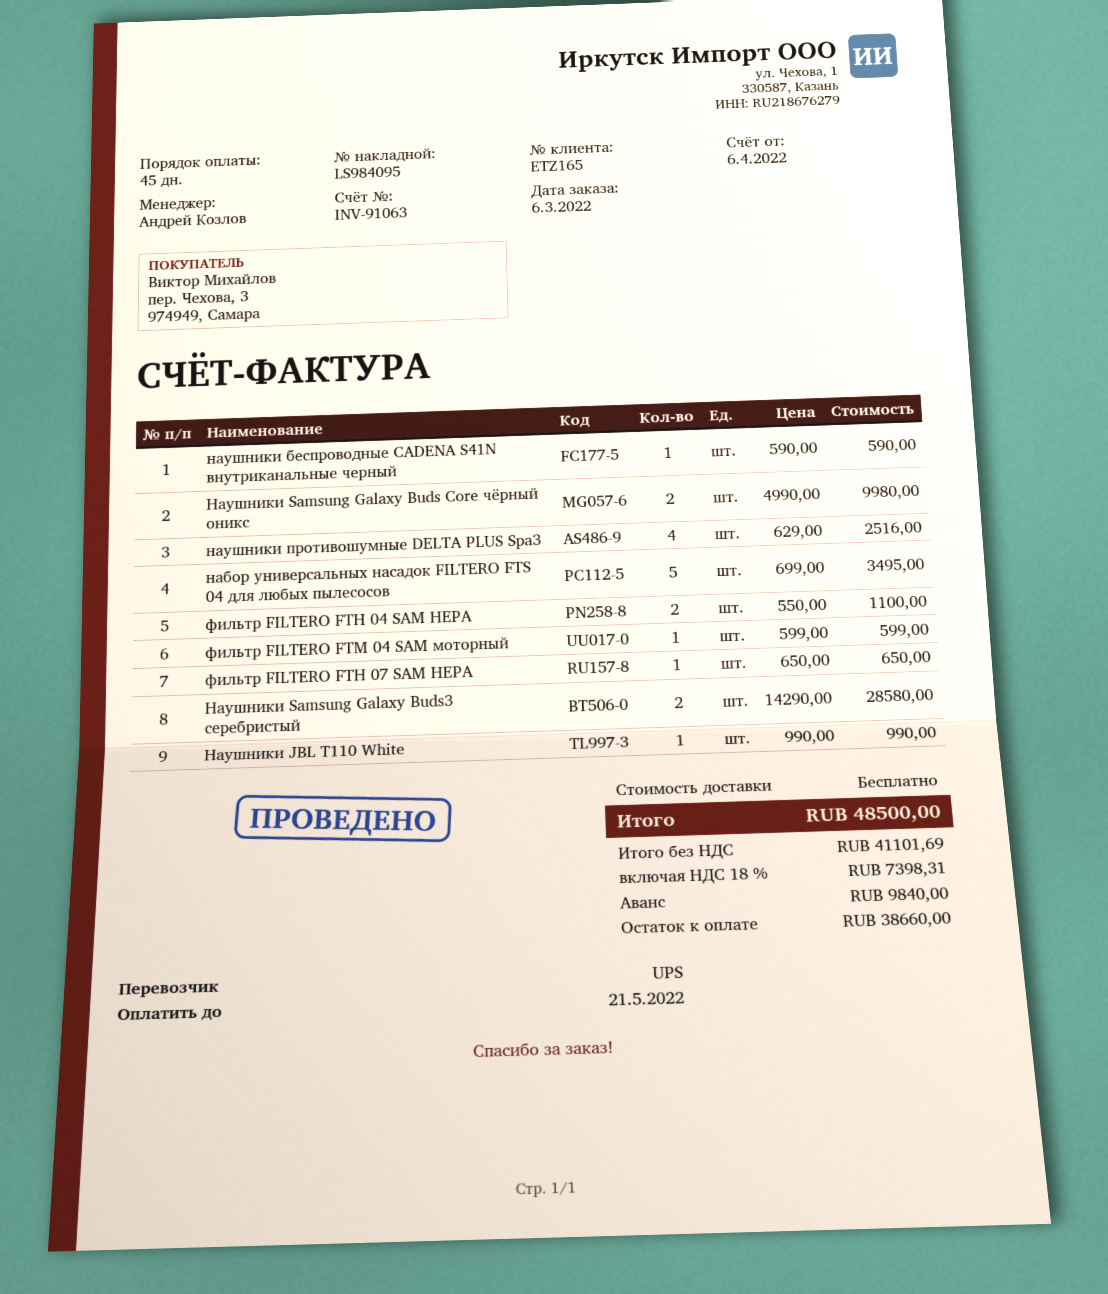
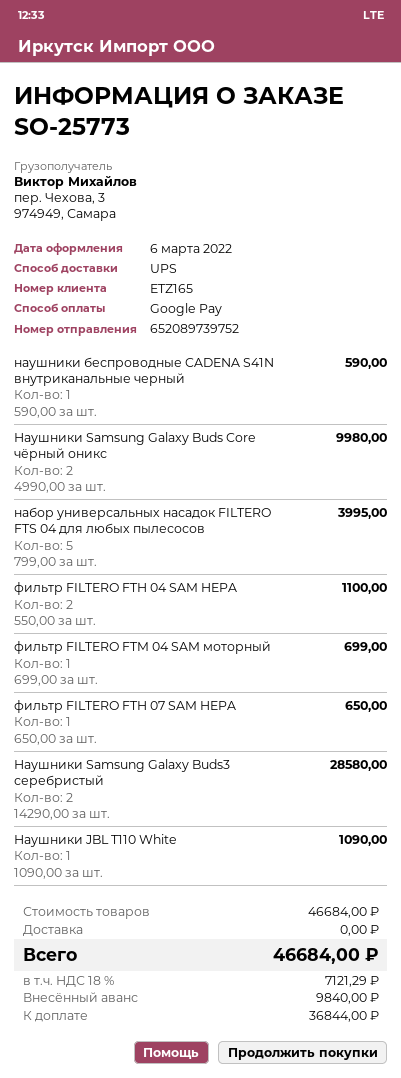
наушники противошумные DELTA PLUS Spa3: 4 x 629.00 = 2516.00 -> none
набор универсальных насадок FILTERO FTS 04 для любых пылесосов: 5 x 699.00 = 3495.00 -> 5 x 799.00 = 3995.00
фильтр FILTERO FTM 04 SAM моторный: 1 x 599.00 = 599.00 -> 1 x 699.00 = 699.00
Наушники JBL T110 White: 1 x 990.00 = 990.00 -> 1 x 1090.00 = 1090.00
tax: 18% = 7398.31 -> 18% = 7121.29
total: 48500.00 -> 46684.00
balance: 38660.00 -> 36844.00

